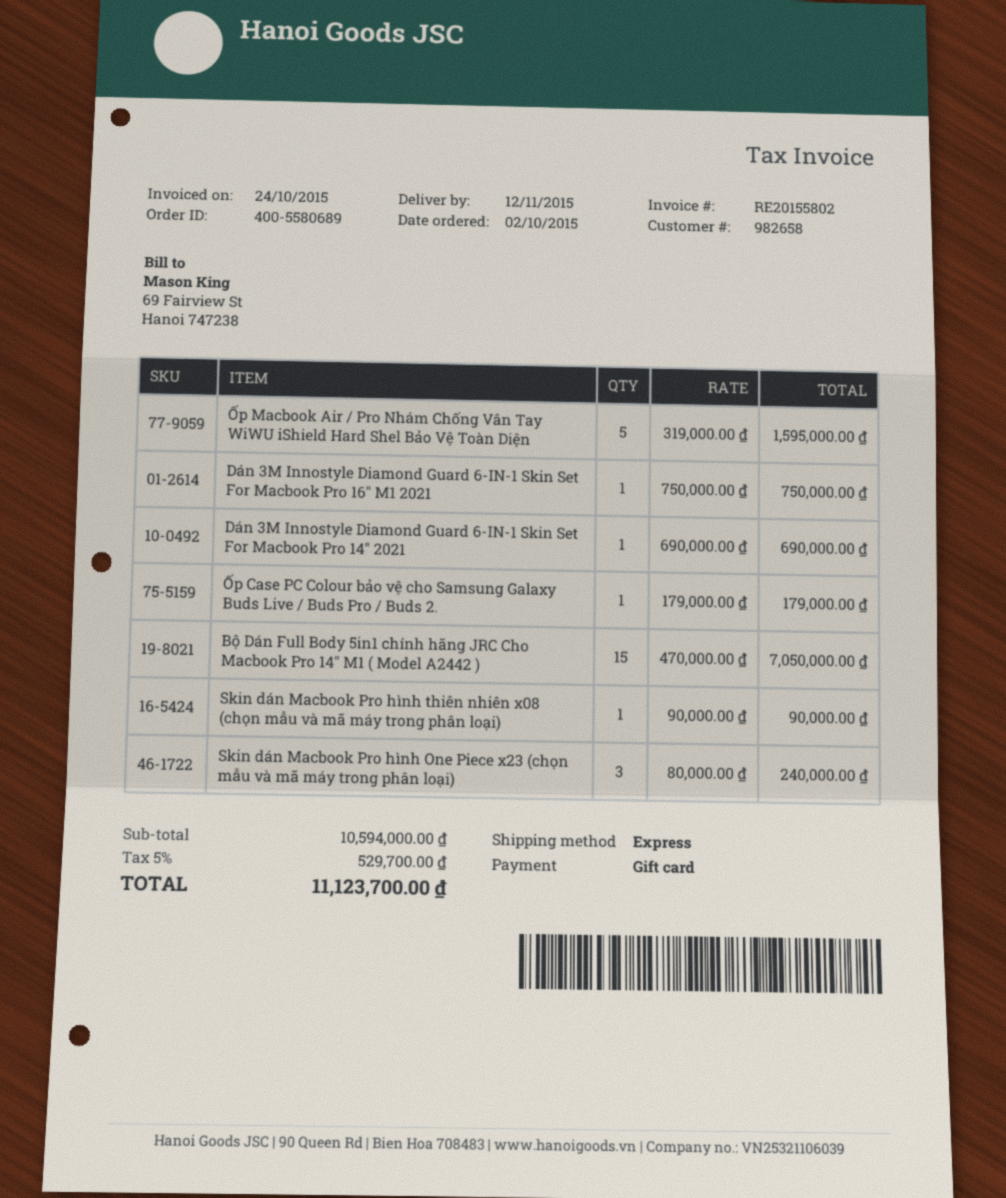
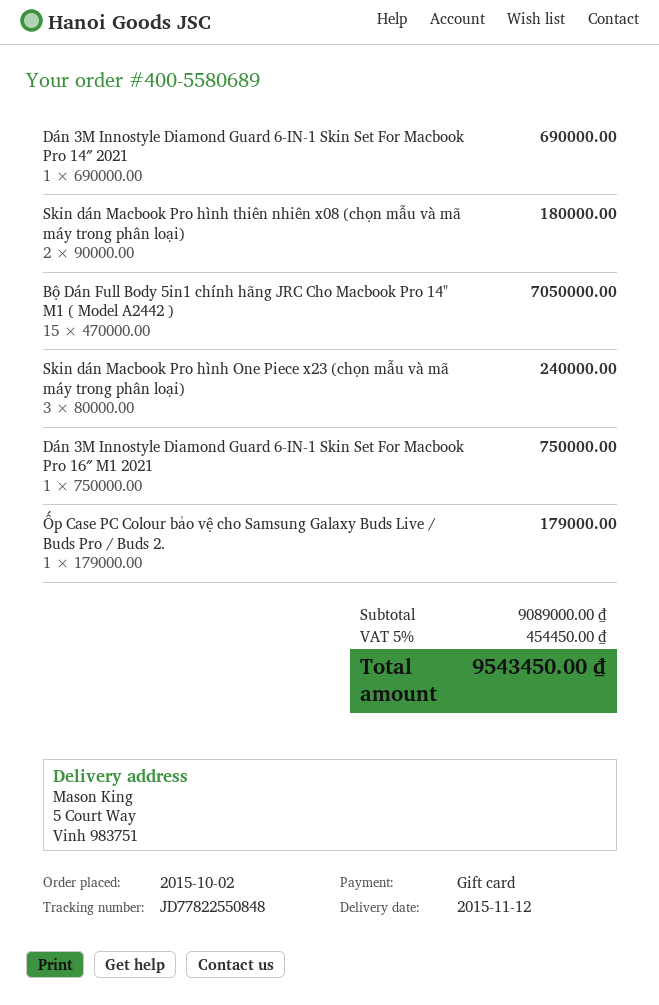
Ốp Macbook Air / Pro Nhám Chống Vân Tay WiWU iShield Hard Shel Bảo Vệ Toàn Diện: 5 x 319000.00 = 1595000.00 -> none
Skin dán Macbook Pro hình thiên nhiên x08 (chọn mẫu và mã máy trong phân loại): 1 x 90000.00 = 90000.00 -> 2 x 90000.00 = 180000.00
subtotal: 10594000.00 -> 9089000.00
tax: 5% = 529700.00 -> 5% = 454450.00
total: 11123700.00 -> 9543450.00

